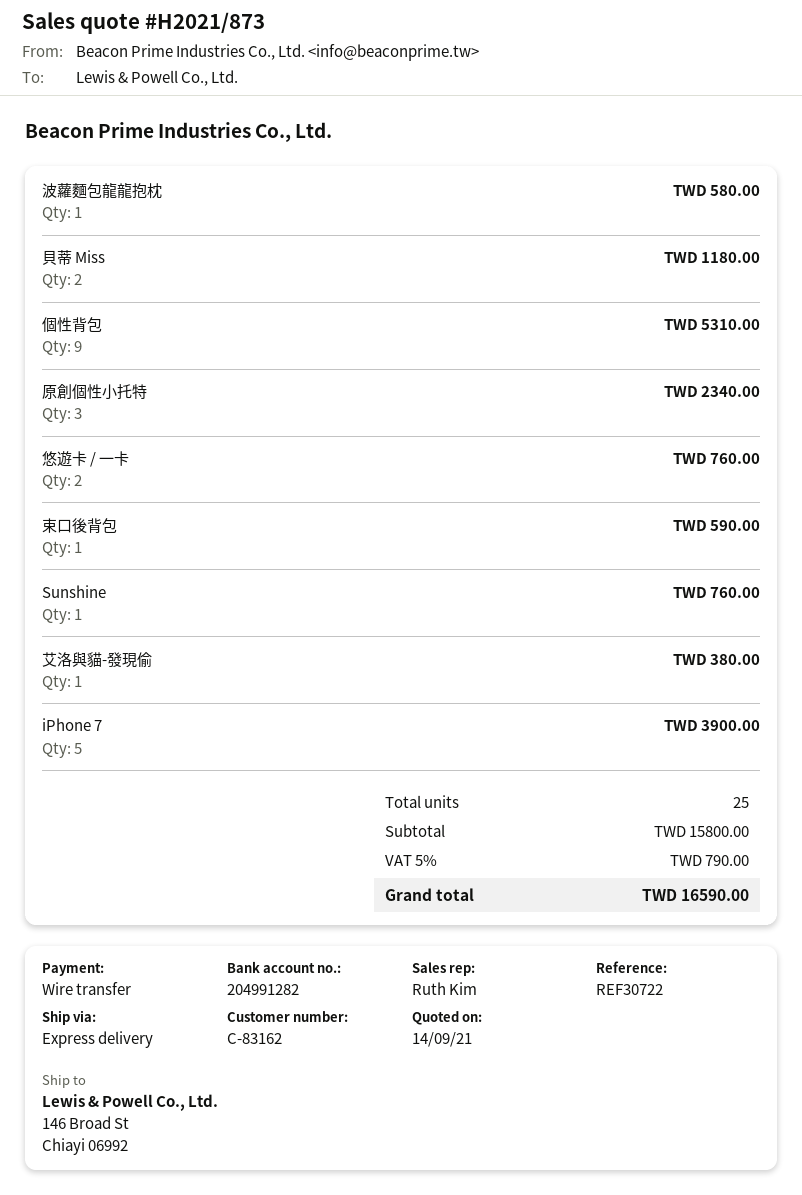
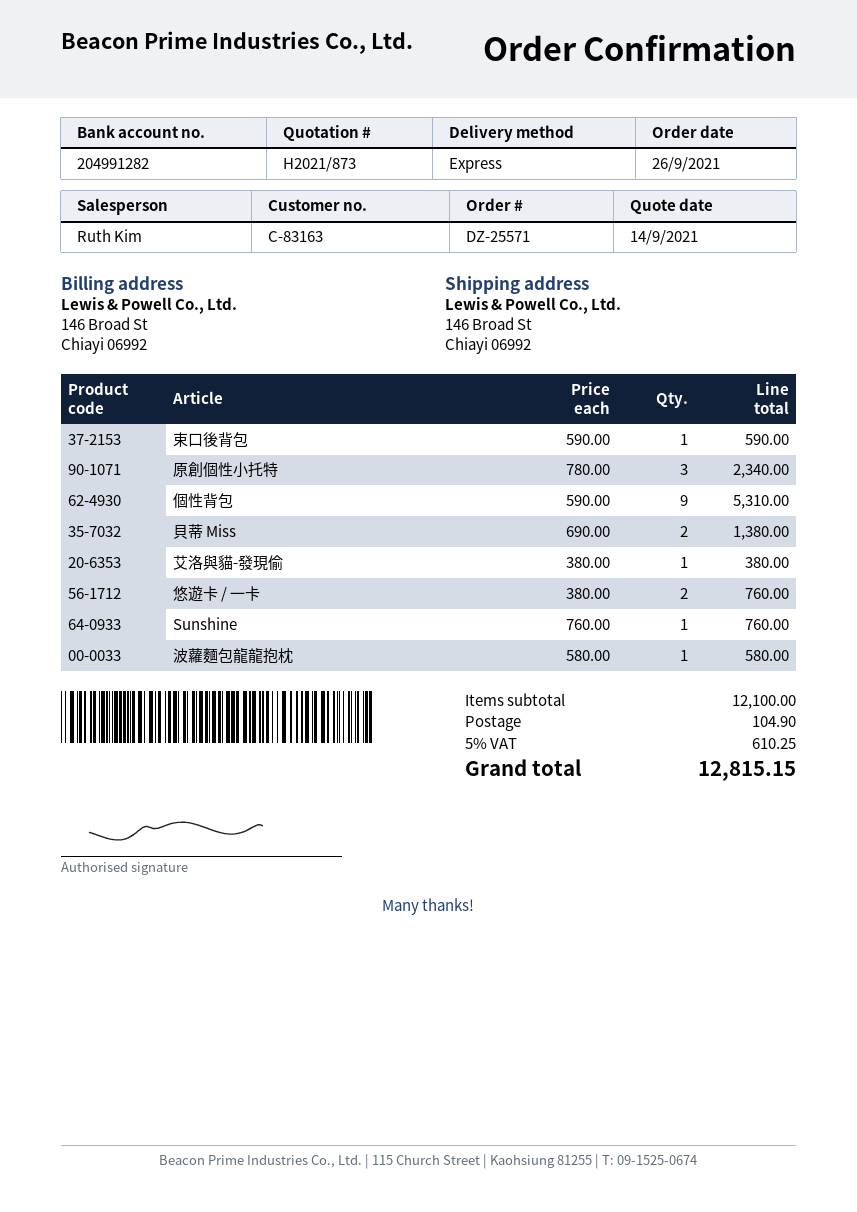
customer number: C-83162 -> C-83163
貝蒂 Miss: 2 for 1180.00 -> 2 for 1380.00
iPhone 7: 5 for 3900.00 -> none
subtotal: 15800.00 -> 12100.00
shipping: none -> 104.90
tax: 5% = 790.00 -> 5% = 610.25
total: 16590.00 -> 12815.15

